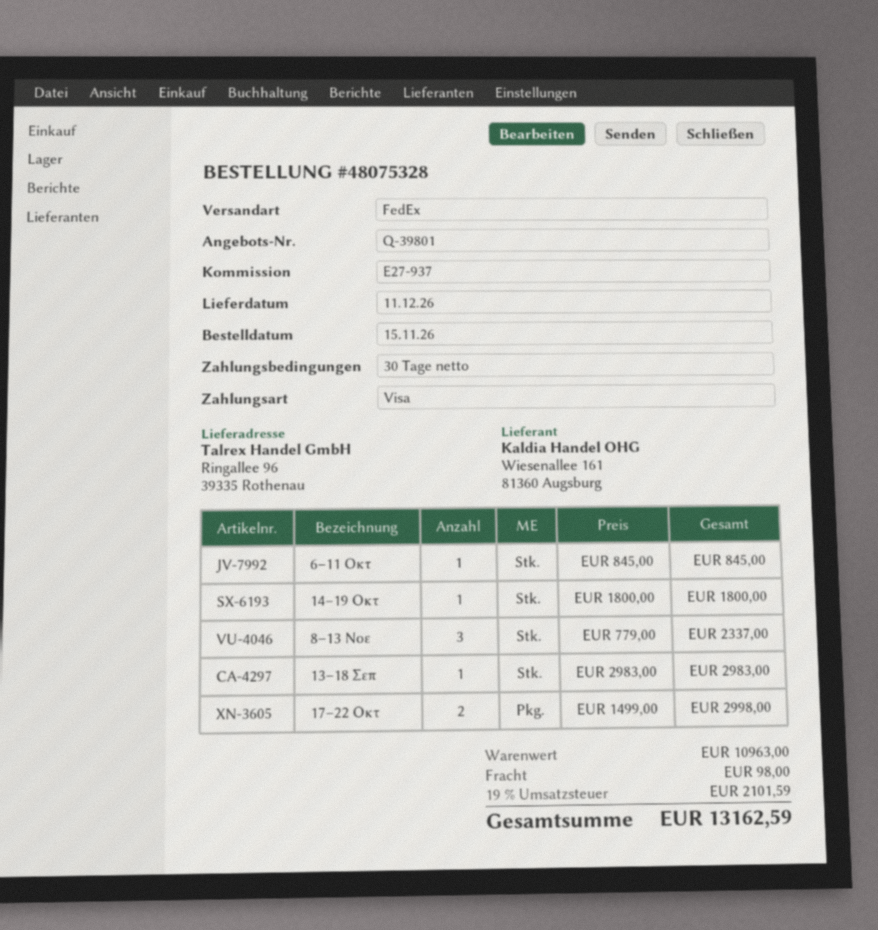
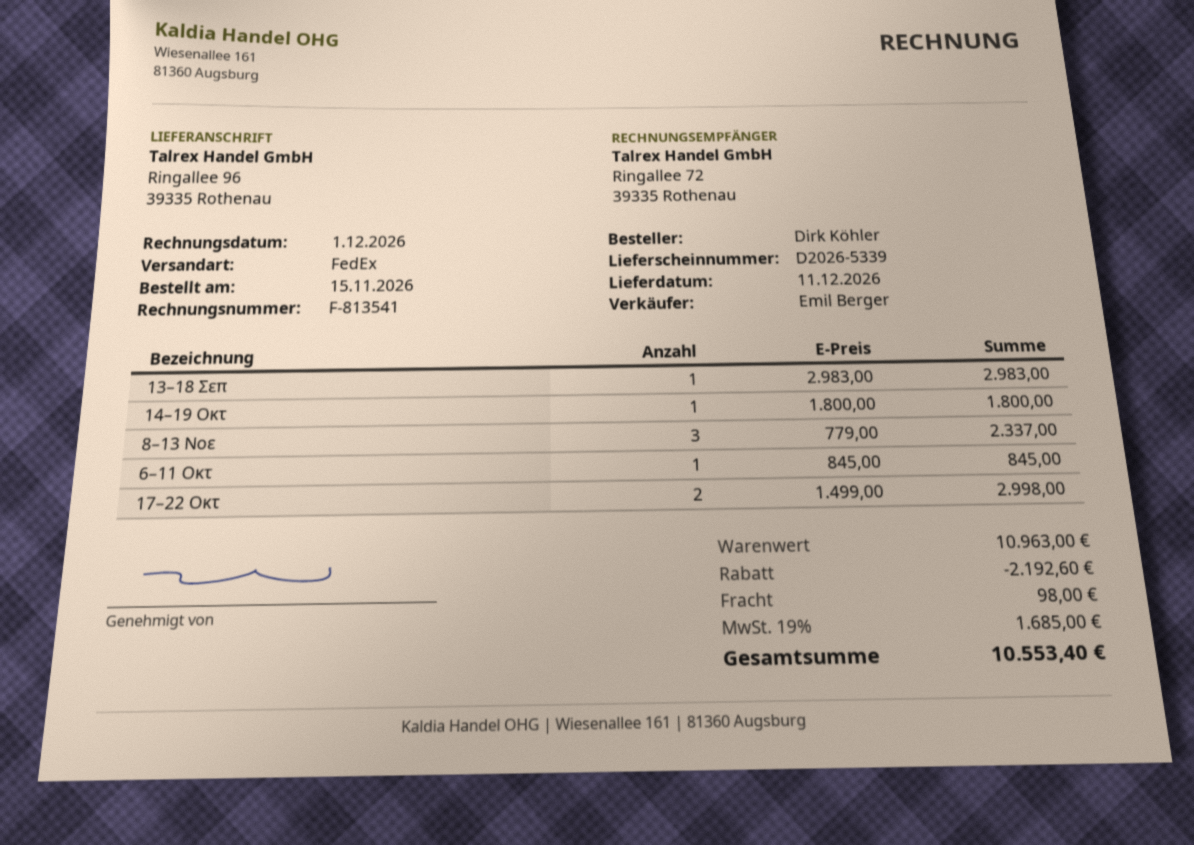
discount: none -> 2192.60
tax: 19% = 2101.59 -> 19% = 1685.00
total: 13162.59 -> 10553.40

